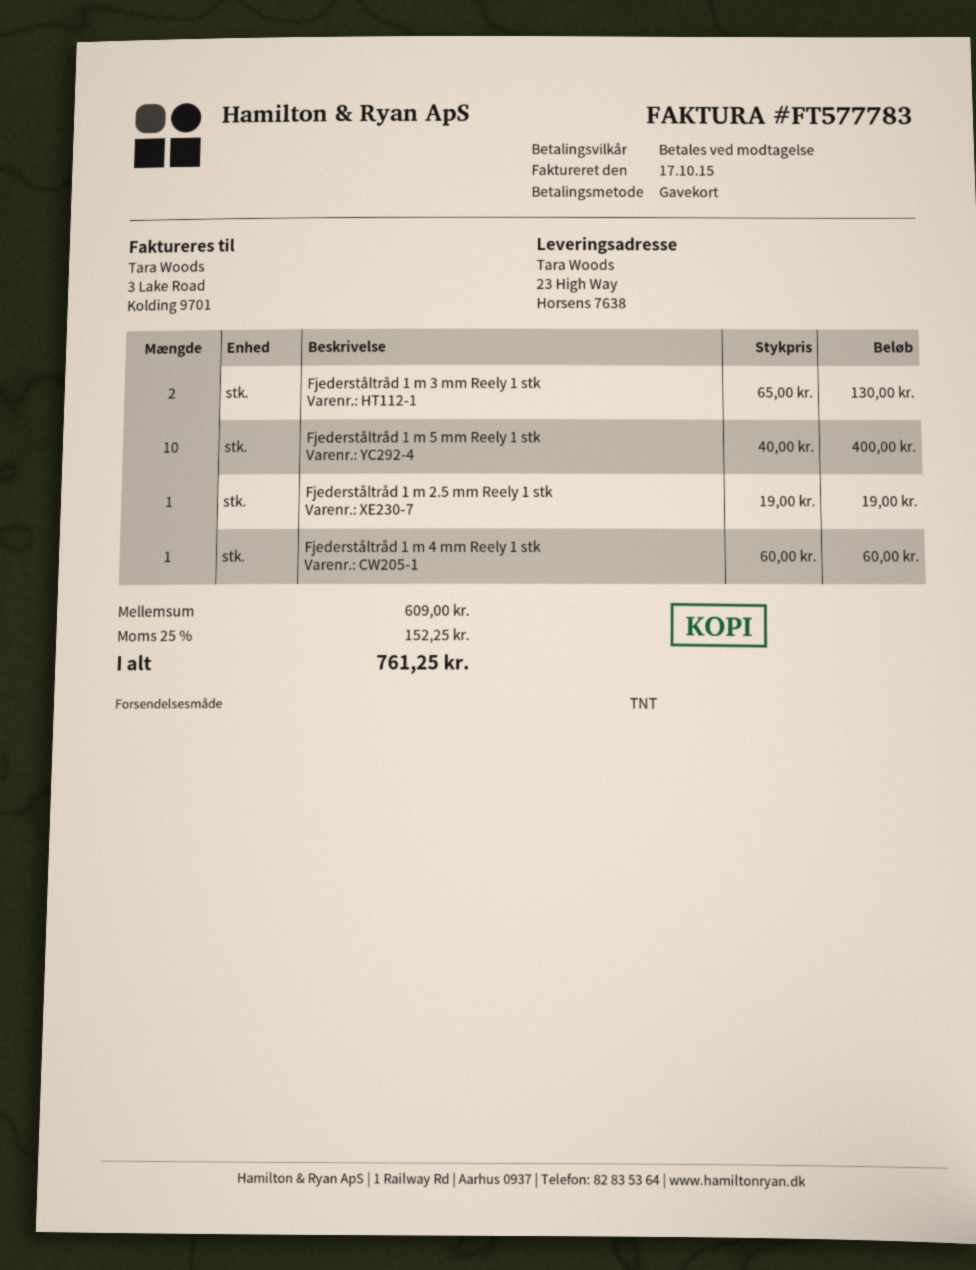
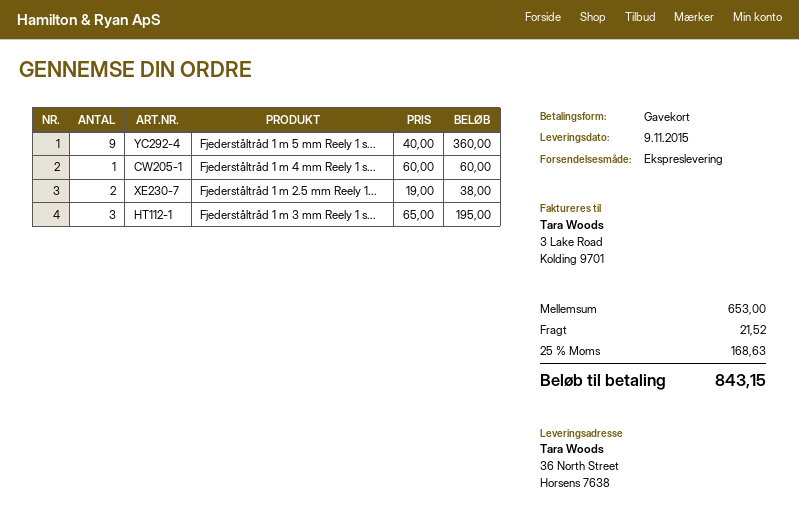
shipping method: TNT -> express
ship to: 23 High Way, Horsens 7638 -> 36 North Street, Horsens 7638
Fjederståltråd 1 m 3 mm Reely 1 stk: 2 x 65.00 = 130.00 -> 3 x 65.00 = 195.00
Fjederståltråd 1 m 5 mm Reely 1 stk: 10 x 40.00 = 400.00 -> 9 x 40.00 = 360.00
Fjederståltråd 1 m 2.5 mm Reely 1 stk: 1 x 19.00 = 19.00 -> 2 x 19.00 = 38.00
subtotal: 609.00 -> 653.00
shipping: none -> 21.52
tax: 25% = 152.25 -> 25% = 168.63
total: 761.25 -> 843.15

